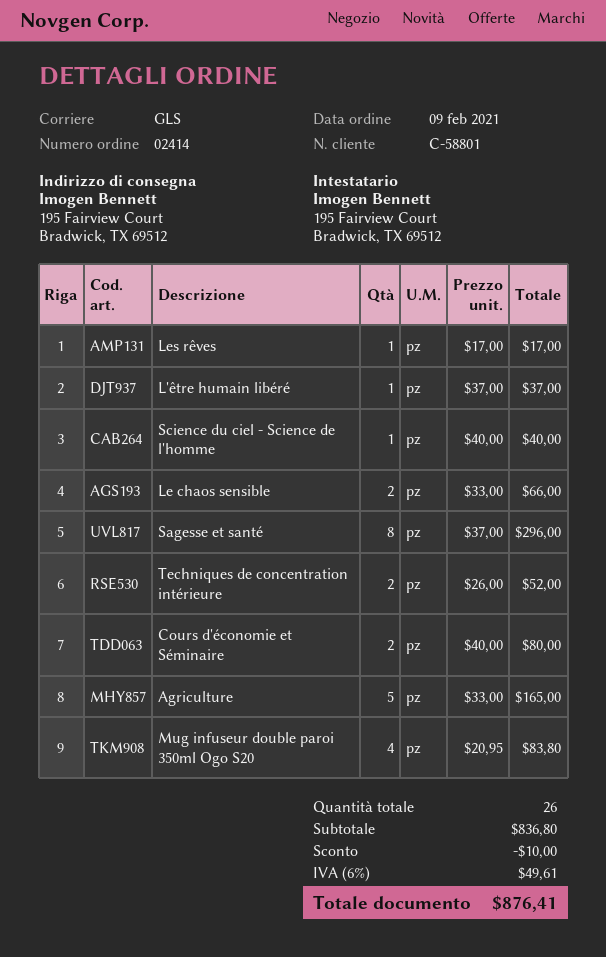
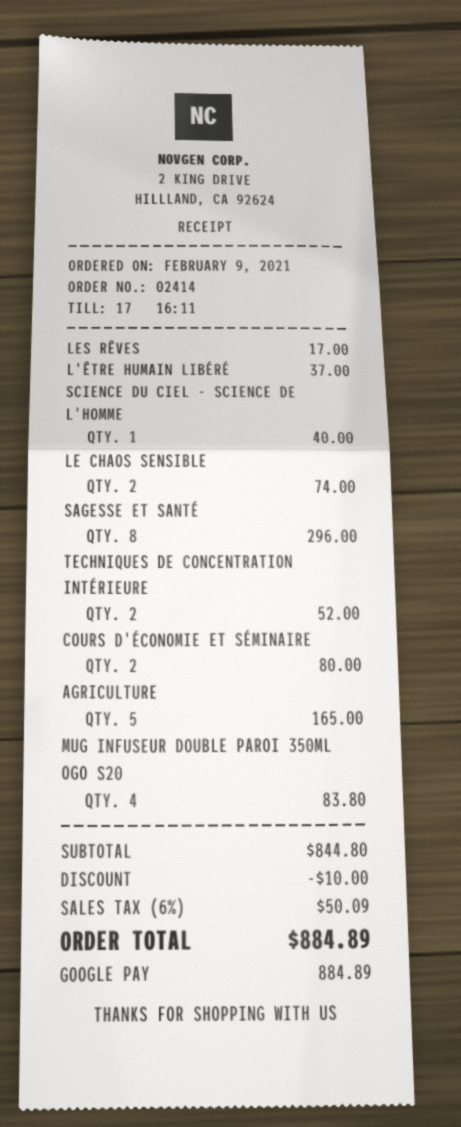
Le chaos sensible: 2 for 66.00 -> 2 for 74.00
subtotal: 836.80 -> 844.80
tax: 6% = 49.61 -> 6% = 50.09
total: 876.41 -> 884.89

